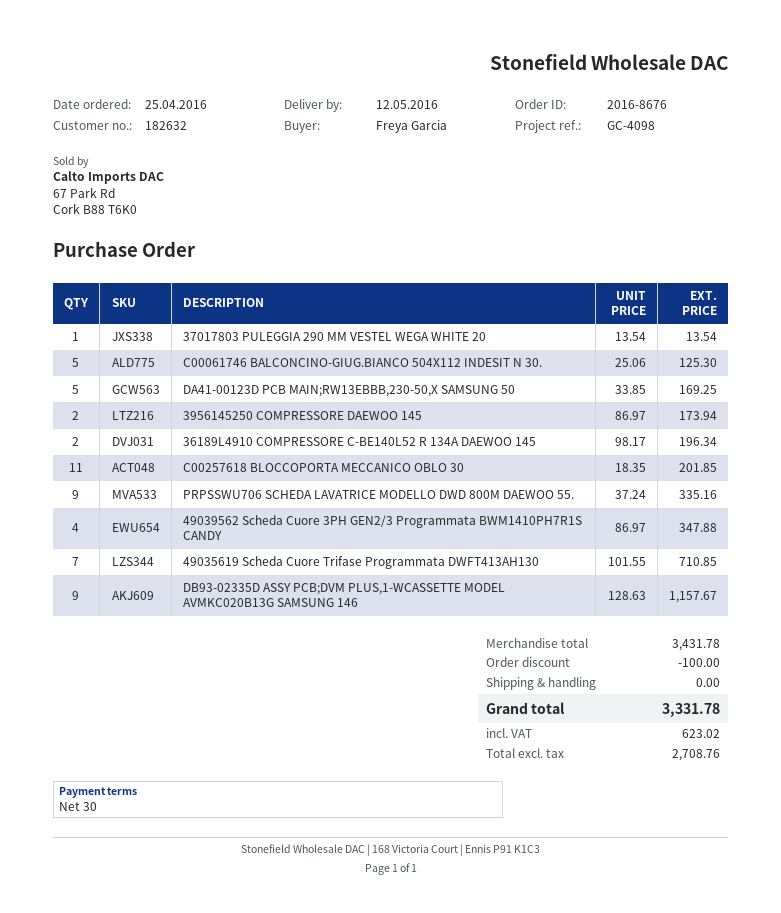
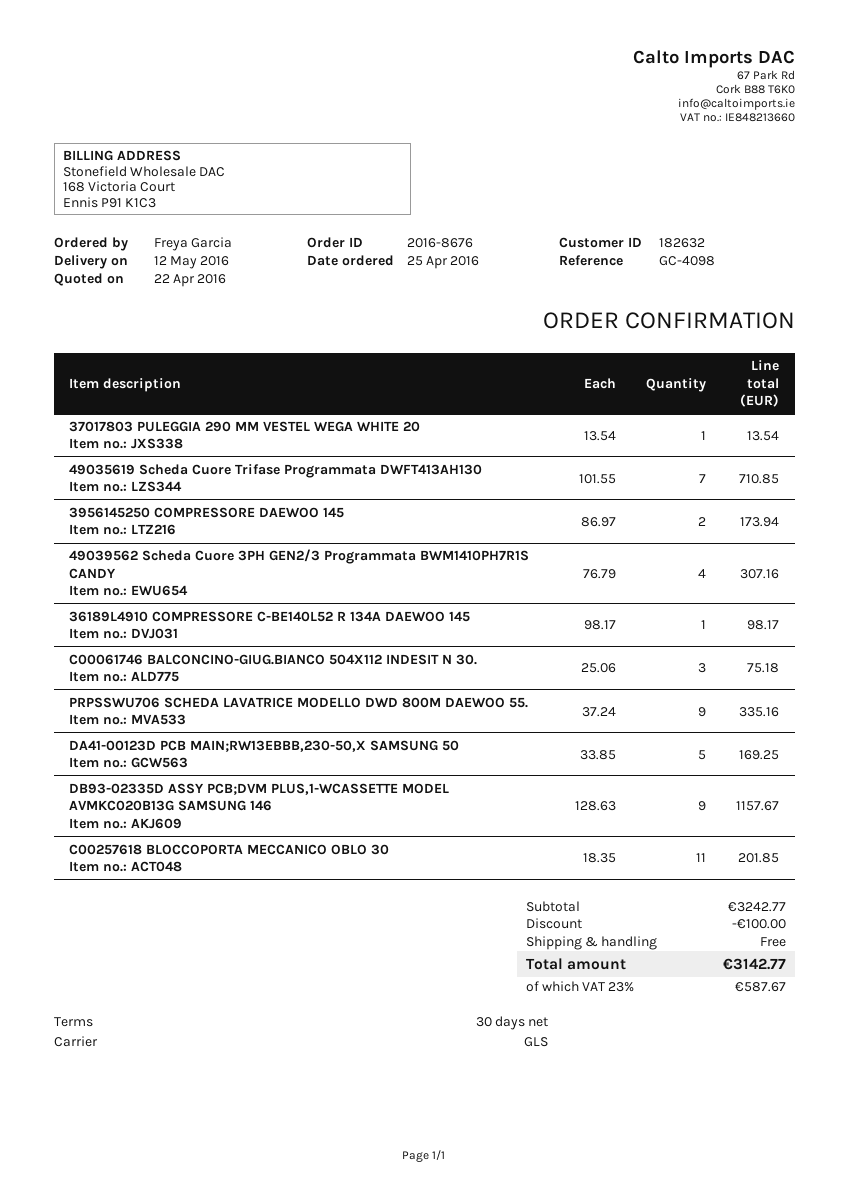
C00061746 BALCONCINO-GIUG.BIANCO 504X112 INDESIT N 30.: 5 x 25.06 = 125.30 -> 3 x 25.06 = 75.18
36189L4910 COMPRESSORE C-BE140L52 R 134A DAEWOO 145: 2 x 98.17 = 196.34 -> 1 x 98.17 = 98.17
49039562 Scheda Cuore 3PH GEN2/3 Programmata BWM1410PH7R1S CANDY: 4 x 86.97 = 347.88 -> 4 x 76.79 = 307.16
subtotal: 3431.78 -> 3242.77
tax: 623.02 -> 587.67
total: 3331.78 -> 3142.77

